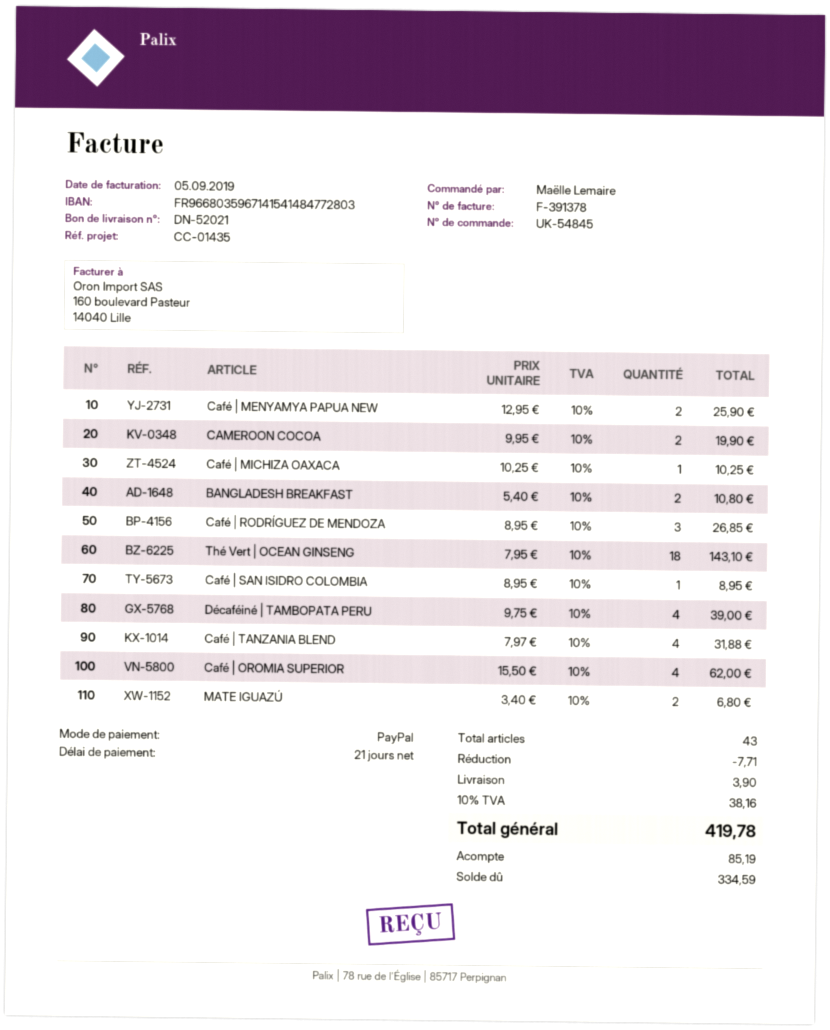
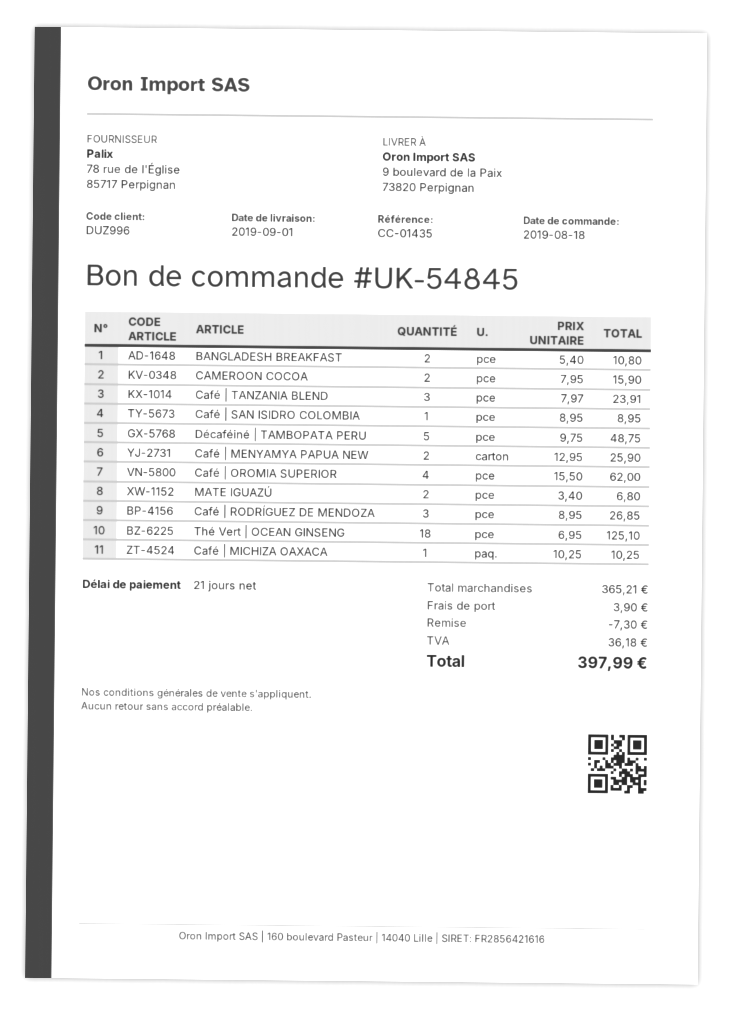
CAMEROON COCOA: 2 x 9.95 = 19.90 -> 2 x 7.95 = 15.90
Thé Vert | OCEAN GINSENG: 18 x 7.95 = 143.10 -> 18 x 6.95 = 125.10
Décaféiné | TAMBOPATA PERU: 4 x 9.75 = 39.00 -> 5 x 9.75 = 48.75
Café | TANZANIA BLEND: 4 x 7.97 = 31.88 -> 3 x 7.97 = 23.91
discount: 7.71 -> 7.30
tax: 38.16 -> 36.18
total: 419.78 -> 397.99

